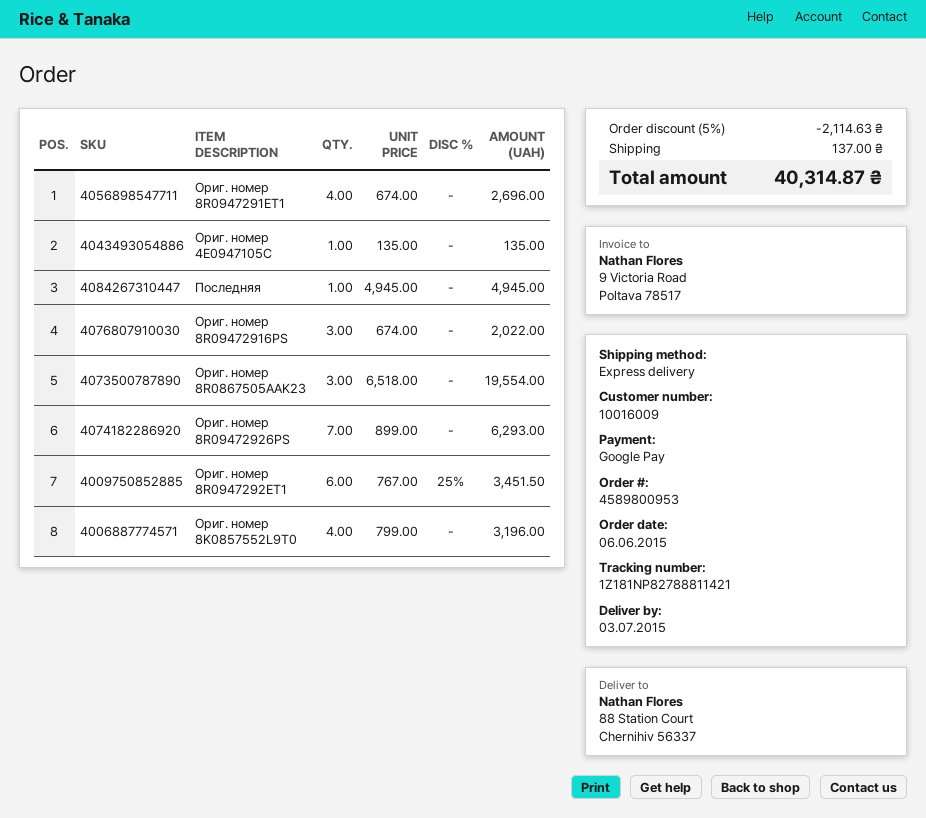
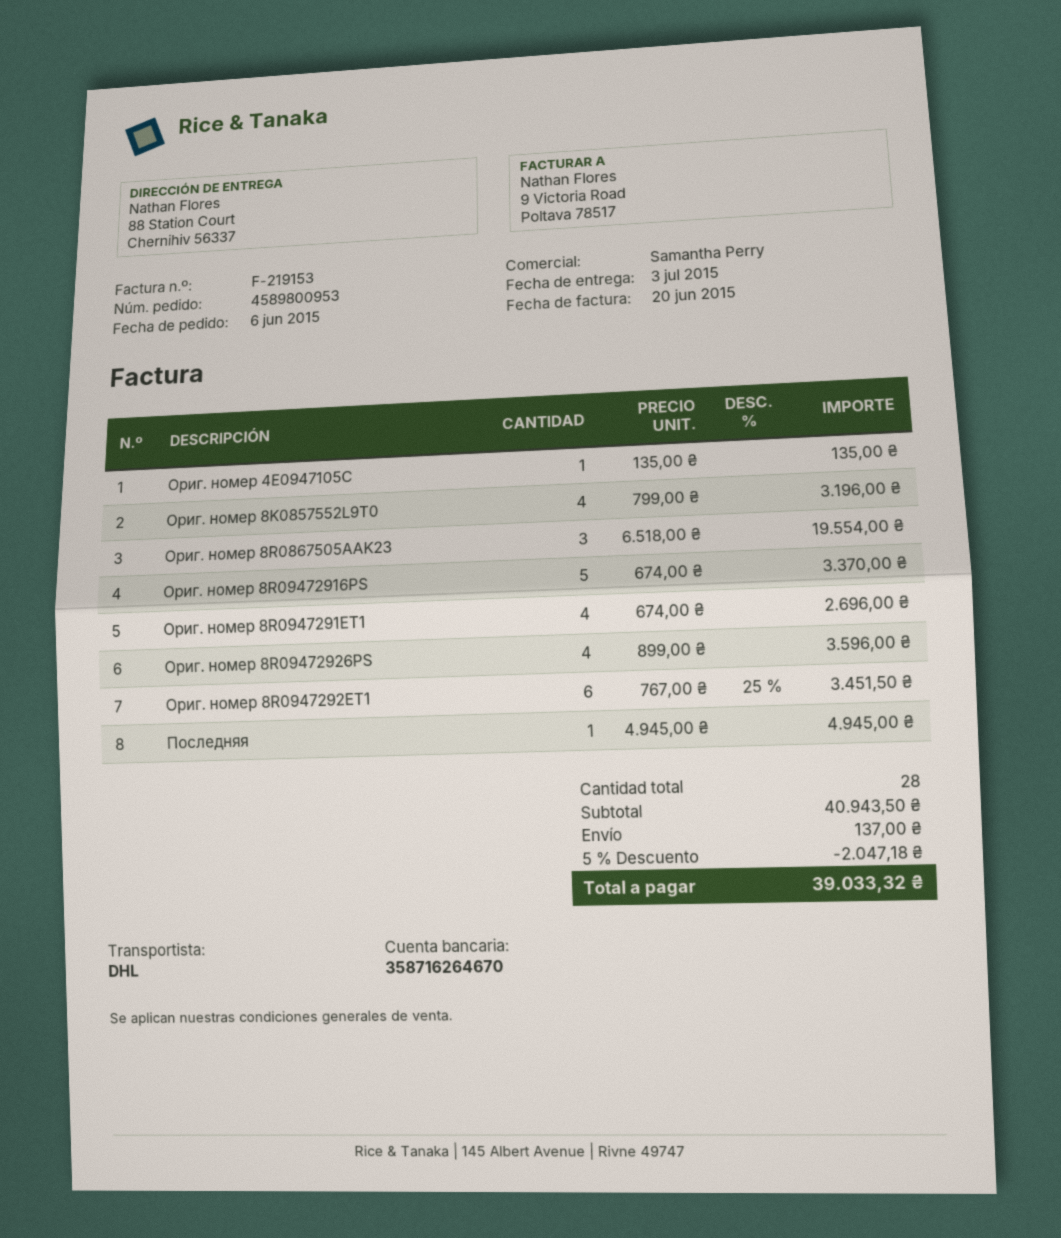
shipping method: express -> DHL
Ориг. номер 8R09472916PS: 3 x 674.00 = 2022.00 -> 5 x 674.00 = 3370.00
Ориг. номер 8R09472926PS: 7 x 899.00 = 6293.00 -> 4 x 899.00 = 3596.00
discount: 5% = 2114.63 -> 5% = 2047.18
total: 40314.87 -> 39033.32

